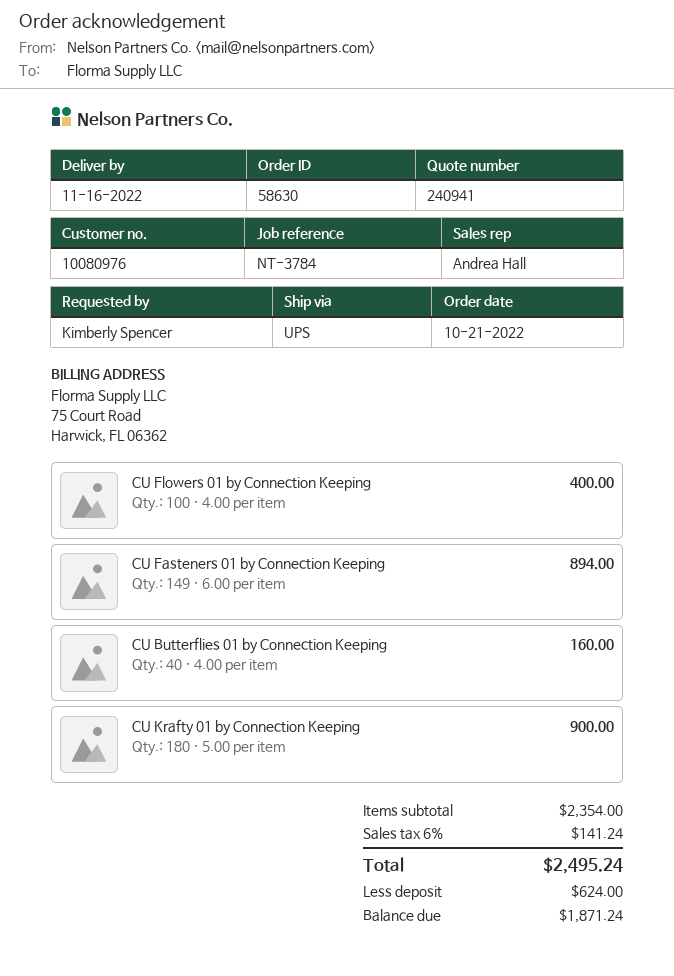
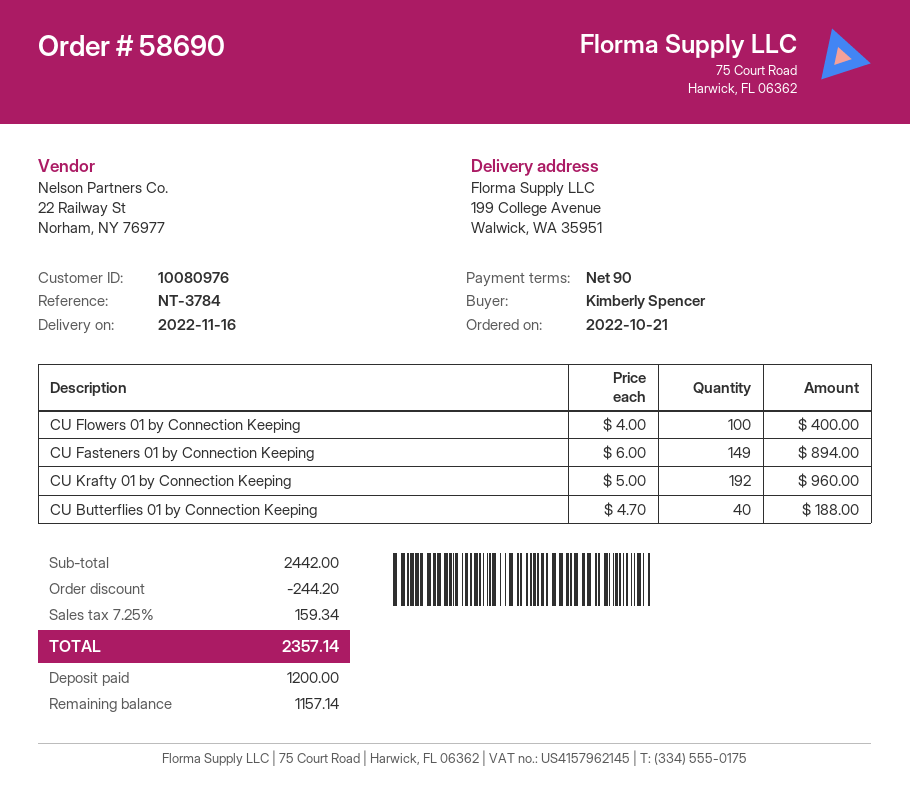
order number: 58630 -> 58690
CU Butterflies 01 by Connection Keeping: 40 x 4.00 = 160.00 -> 40 x 4.70 = 188.00
CU Krafty 01 by Connection Keeping: 180 x 5.00 = 900.00 -> 192 x 5.00 = 960.00
subtotal: 2354.00 -> 2442.00
discount: none -> 244.20
tax: 6% = 141.24 -> 7.25% = 159.34
total: 2495.24 -> 2357.14
deposit: 624.00 -> 1200.00
balance: 1871.24 -> 1157.14

